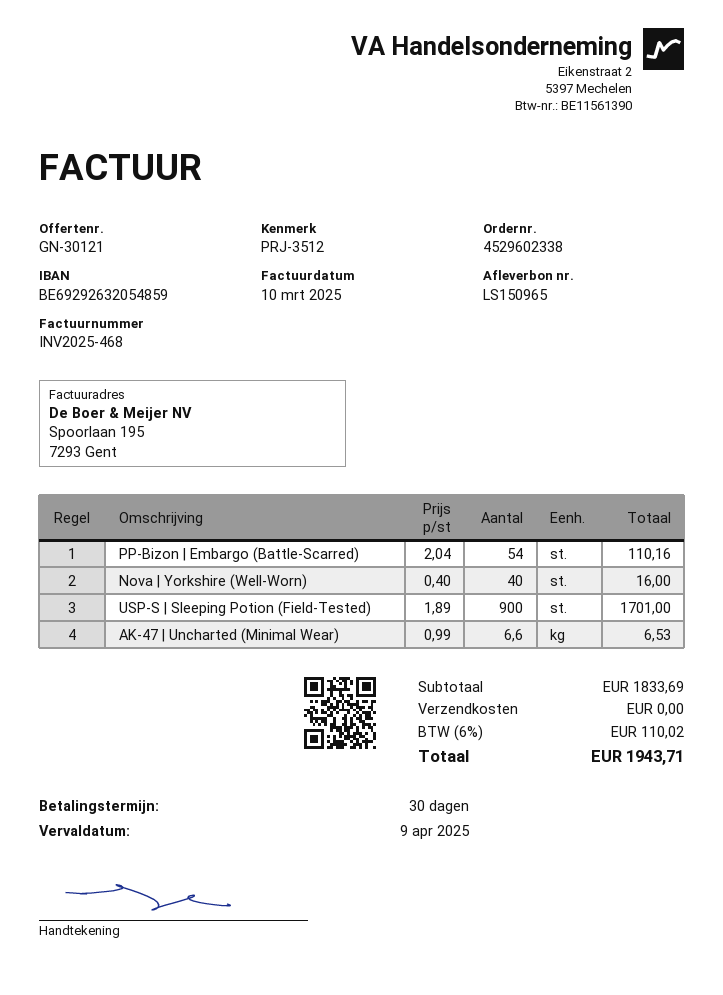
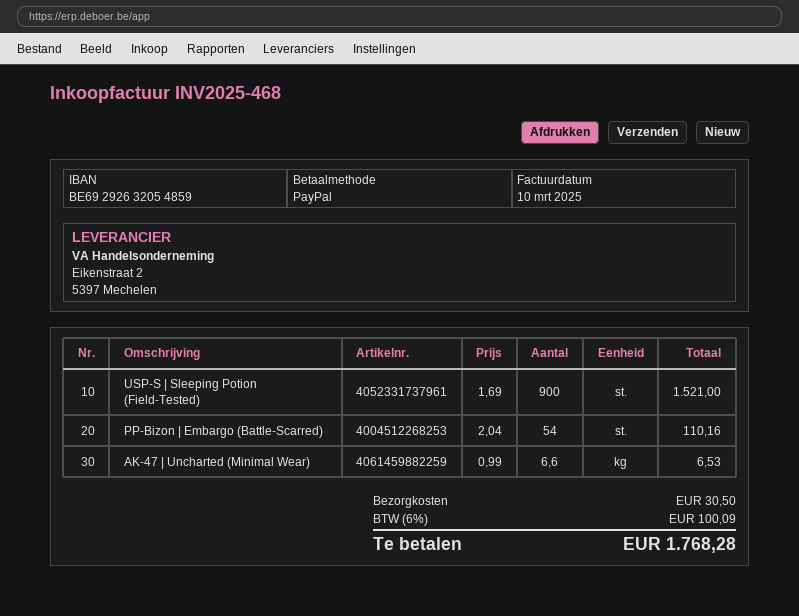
Nova | Yorkshire (Well-Worn): 40 x 0.40 = 16.00 -> none
USP-S | Sleeping Potion (Field-Tested): 900 x 1.89 = 1701.00 -> 900 x 1.69 = 1521.00
shipping: 0.00 -> 30.50
tax: 6% = 110.02 -> 6% = 100.09
total: 1943.71 -> 1768.28

